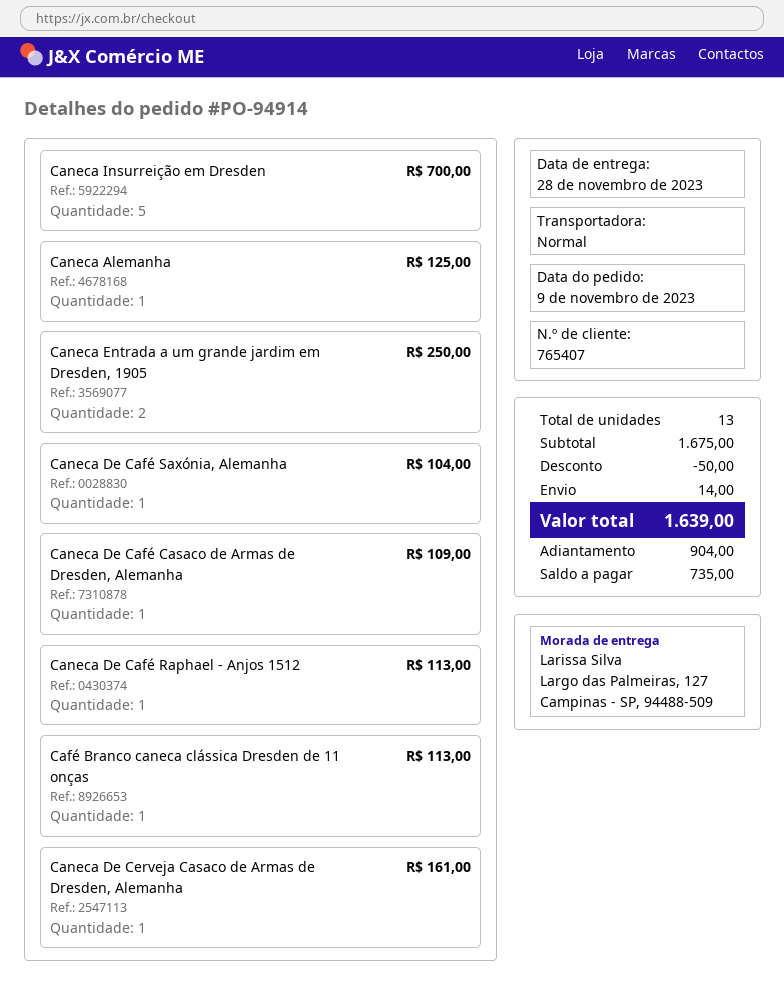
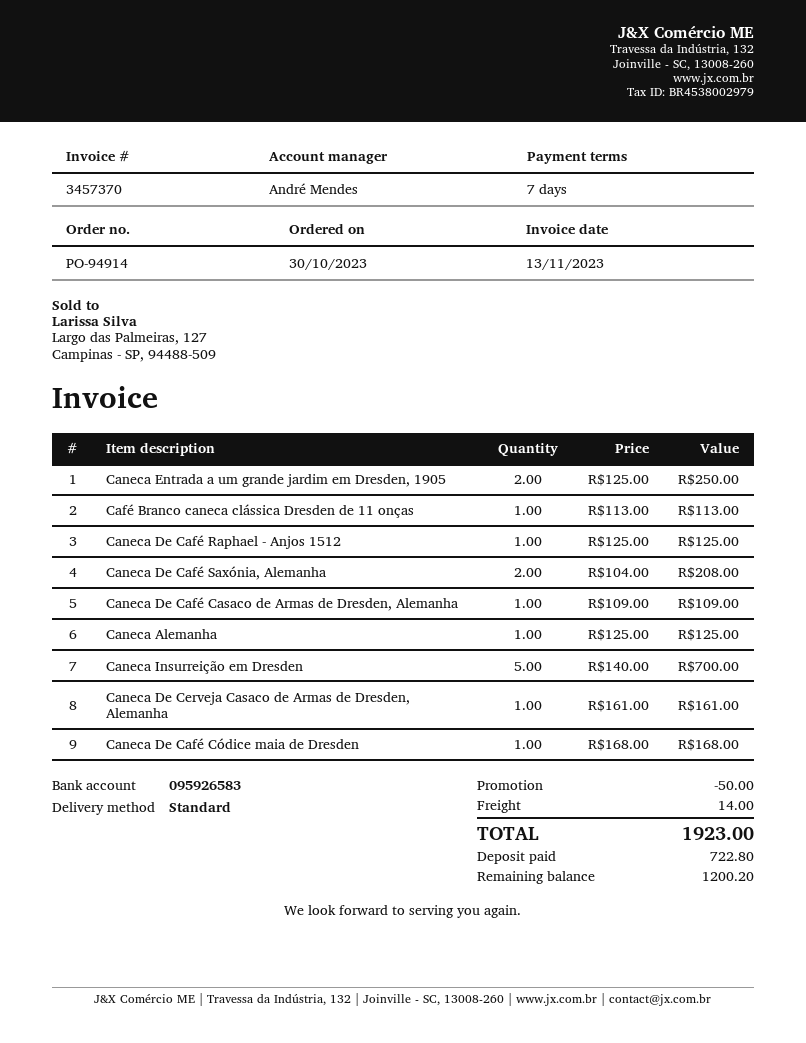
order date: 2023-11-09 -> 2023-10-30
Caneca De Café Saxónia, Alemanha: 1 for 104.00 -> 2 for 208.00
Caneca De Café Raphael - Anjos 1512: 1 for 113.00 -> 1 for 125.00
Caneca De Café Códice maia de Dresden: none -> 1 for 168.00
total: 1639.00 -> 1923.00
deposit: 904.00 -> 722.80
balance: 735.00 -> 1200.20

